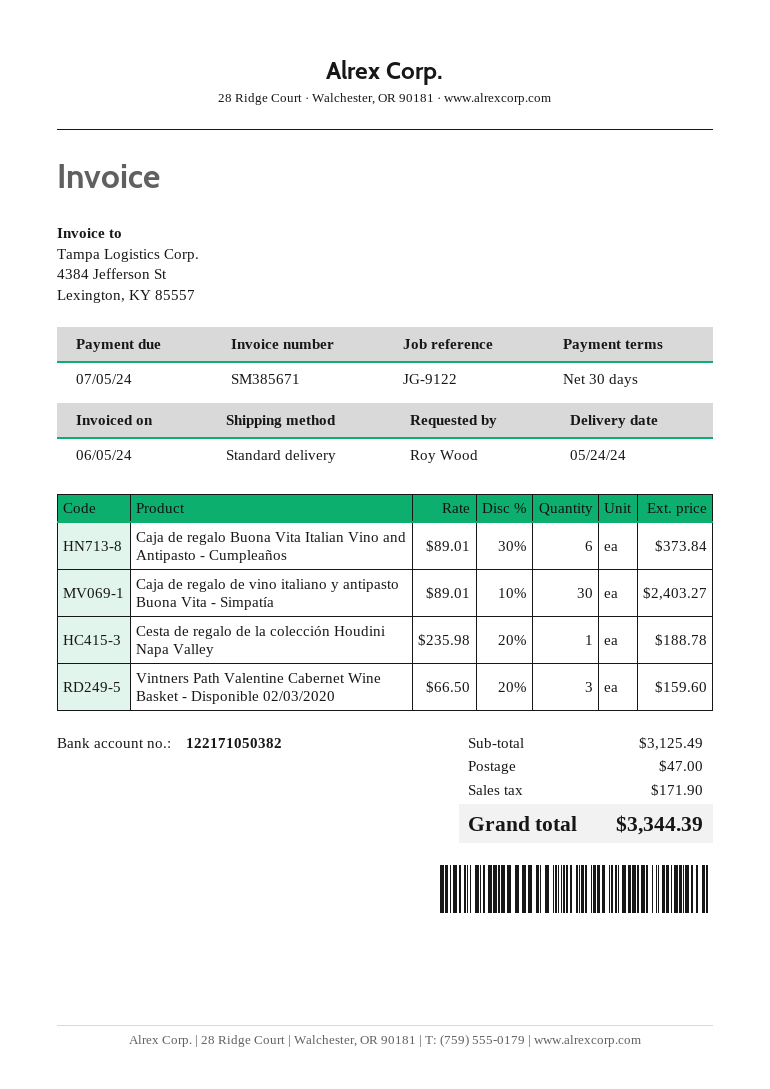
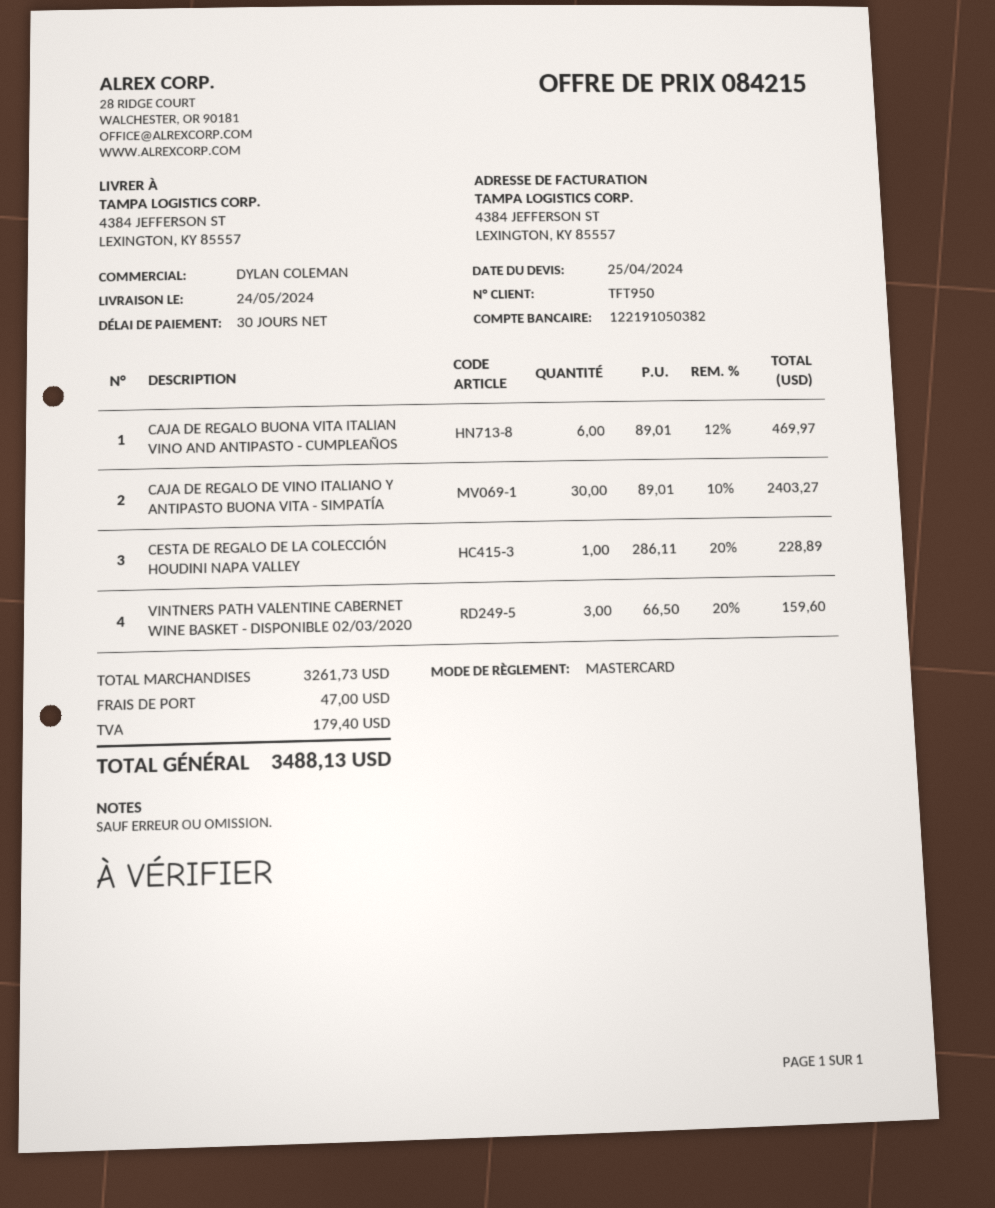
bank account: 122171050382 -> 122191050382
Caja de regalo Buona Vita Italian Vino and Antipasto - Cumpleaños: 6 x 89.01 - 30% = 373.84 -> 6 x 89.01 - 12% = 469.97
Cesta de regalo de la colección Houdini Napa Valley: 1 x 235.98 - 20% = 188.78 -> 1 x 286.11 - 20% = 228.89
subtotal: 3125.49 -> 3261.73
tax: 171.90 -> 179.40
total: 3344.39 -> 3488.13

